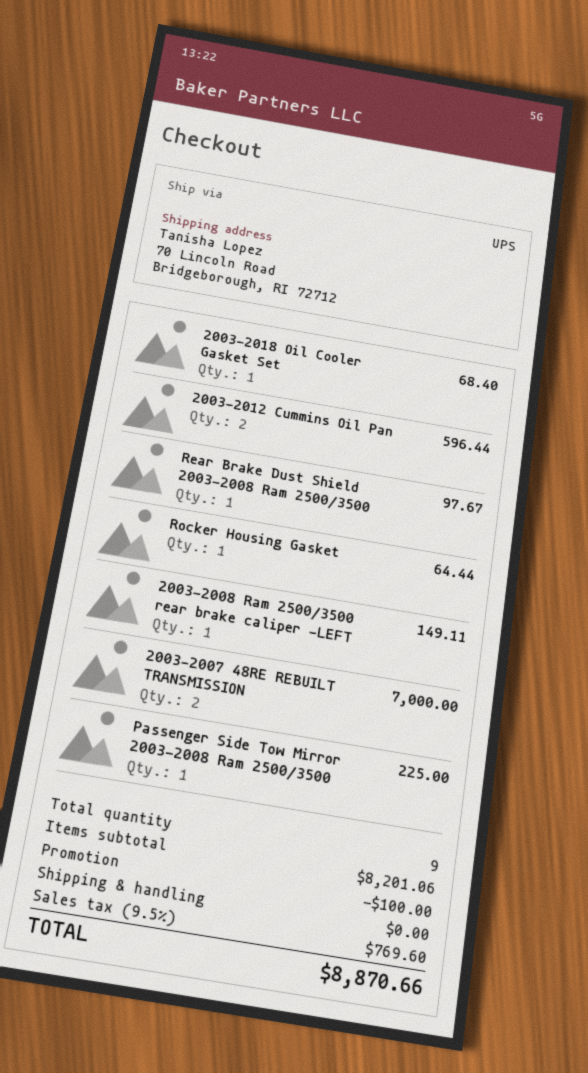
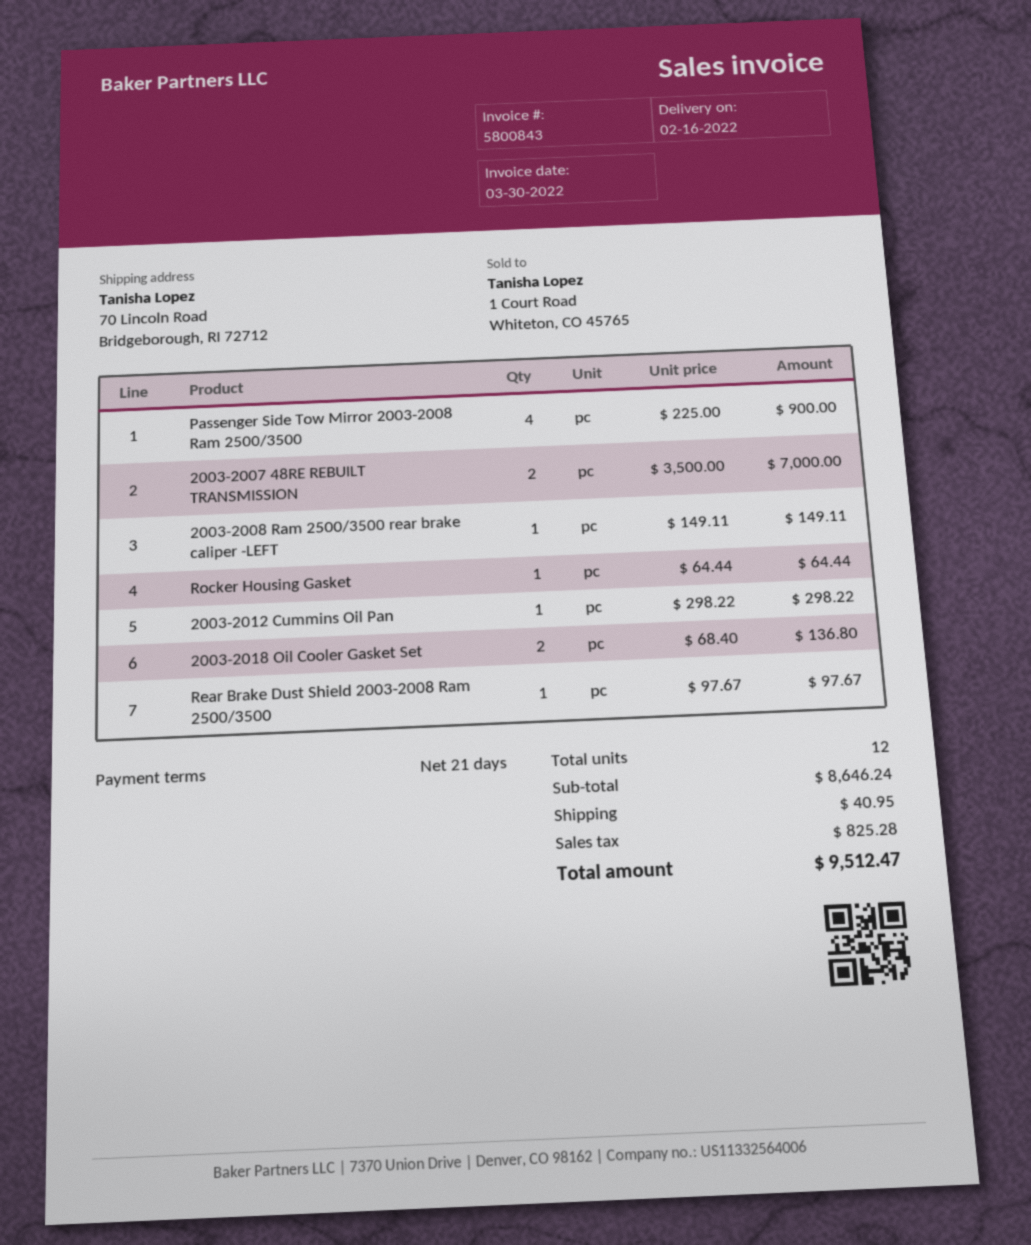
2003-2018 Oil Cooler Gasket Set: 1 for 68.40 -> 2 for 136.80
2003-2012 Cummins Oil Pan: 2 for 596.44 -> 1 for 298.22
Passenger Side Tow Mirror 2003-2008 Ram 2500/3500: 1 for 225.00 -> 4 for 900.00
total quantity: 9 -> 12
subtotal: 8201.06 -> 8646.24
discount: 100.00 -> none
shipping: 0.00 -> 40.95
tax: 769.60 -> 825.28
total: 8870.66 -> 9512.47

